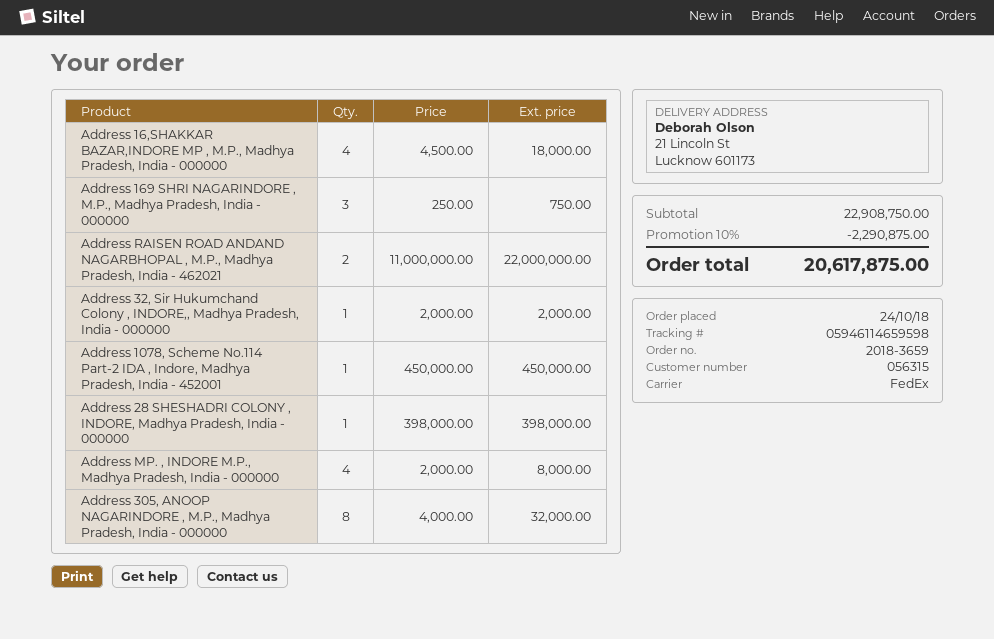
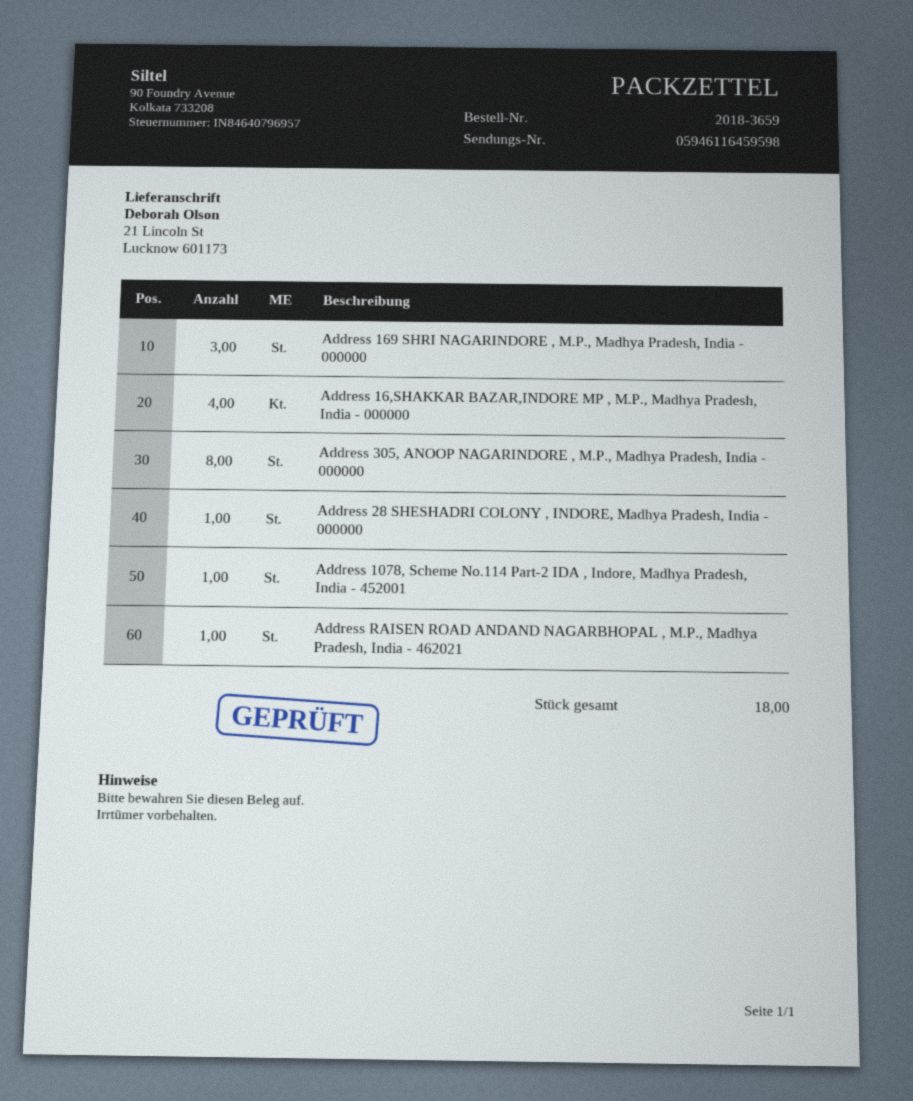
tracking number: 05946114659598 -> 05946116459598
Address RAISEN ROAD ANDAND NAGARBHOPAL , M.P., Madhya Pradesh, India - 462021: 2 -> 1
Address 32, Sir Hukumchand Colony , INDORE,, Madhya Pradesh, India - 000000: 1 -> none
Address MP. , INDORE M.P., Madhya Pradesh, India - 000000: 4 -> none

